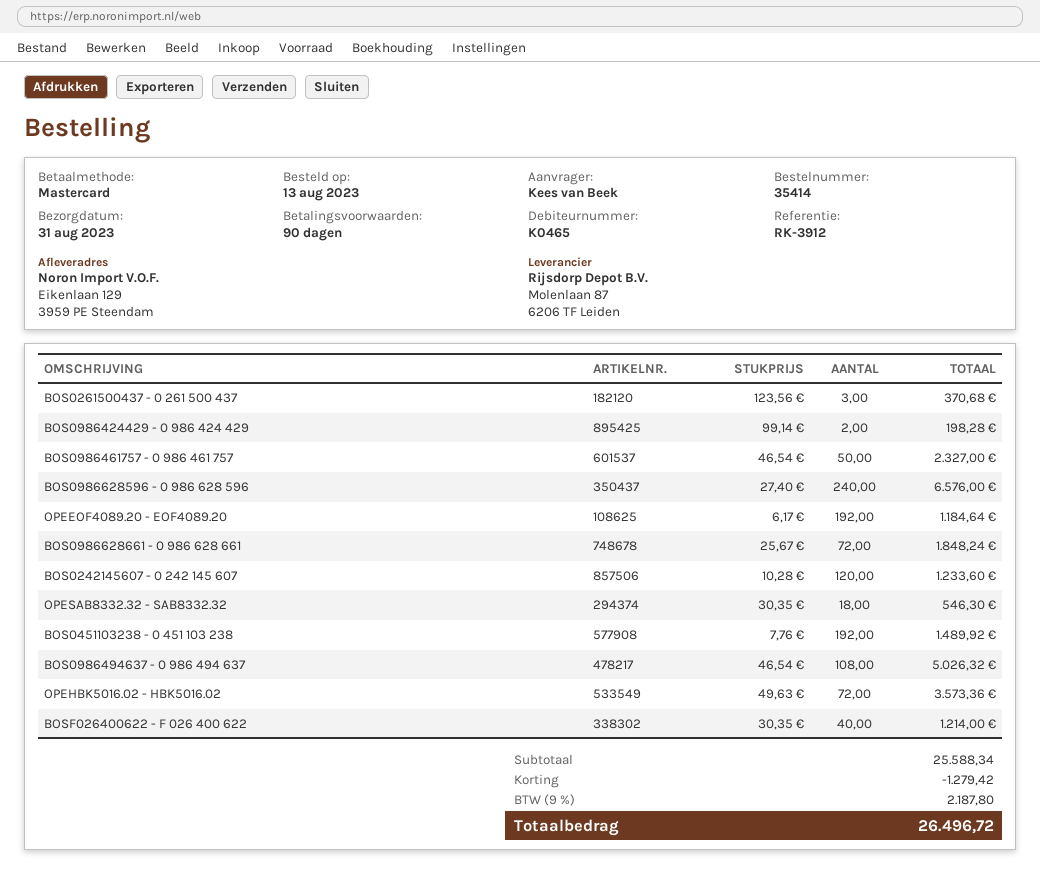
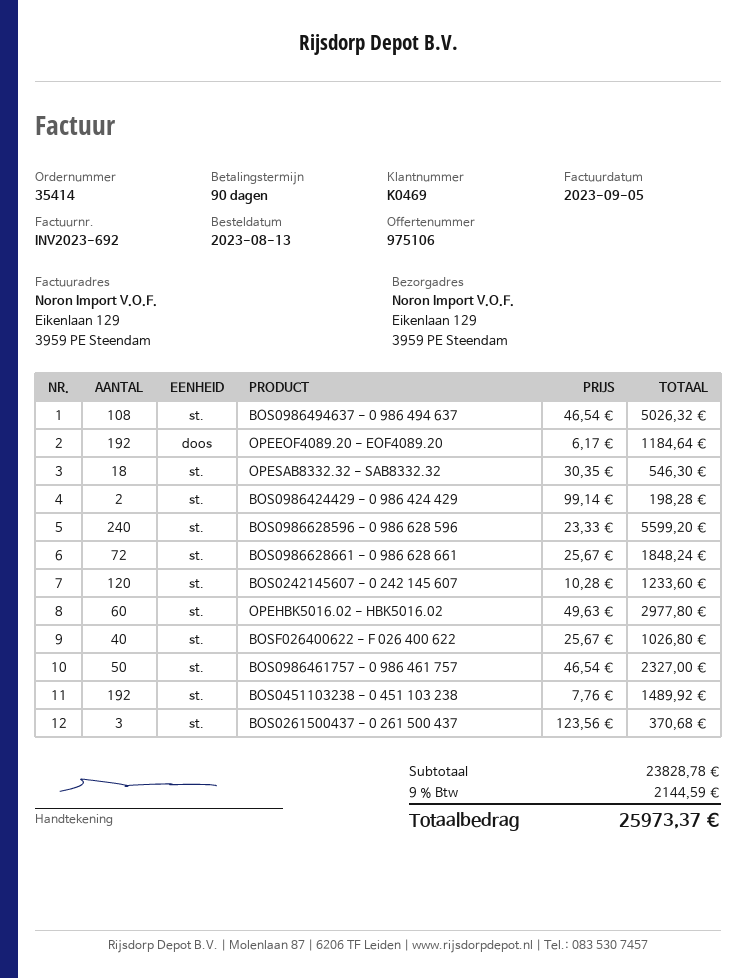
customer number: K0465 -> K0469
BOS0986628596 - 0 986 628 596: 240 x 27.40 = 6576.00 -> 240 x 23.33 = 5599.20
OPEHBK5016.02 - HBK5016.02: 72 x 49.63 = 3573.36 -> 60 x 49.63 = 2977.80
BOSF026400622 - F 026 400 622: 40 x 30.35 = 1214.00 -> 40 x 25.67 = 1026.80
subtotal: 25588.34 -> 23828.78
discount: 1279.42 -> none
tax: 9% = 2187.80 -> 9% = 2144.59
total: 26496.72 -> 25973.37

